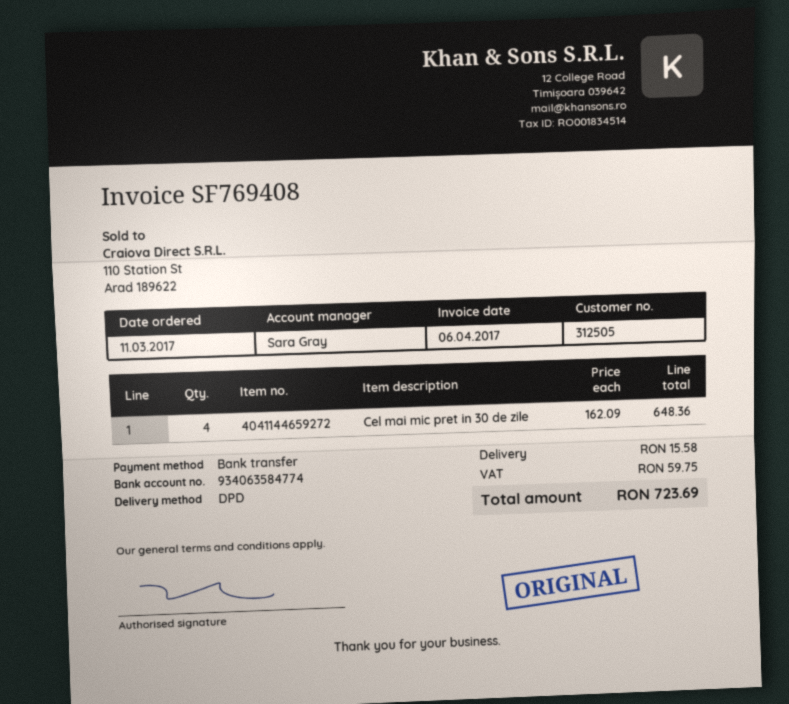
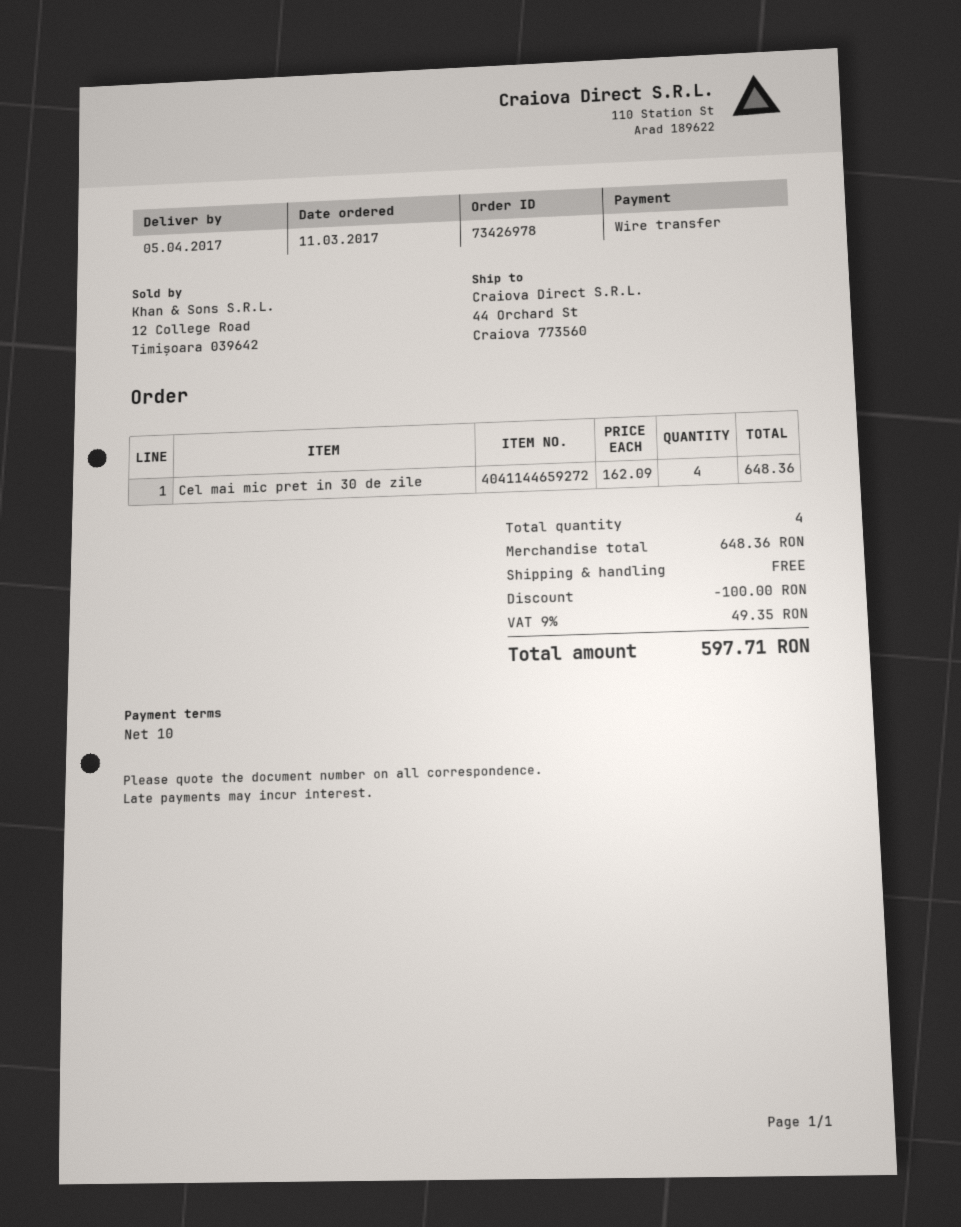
discount: none -> 100.00
shipping: 15.58 -> 0.00
tax: 59.75 -> 49.35
total: 723.69 -> 597.71

